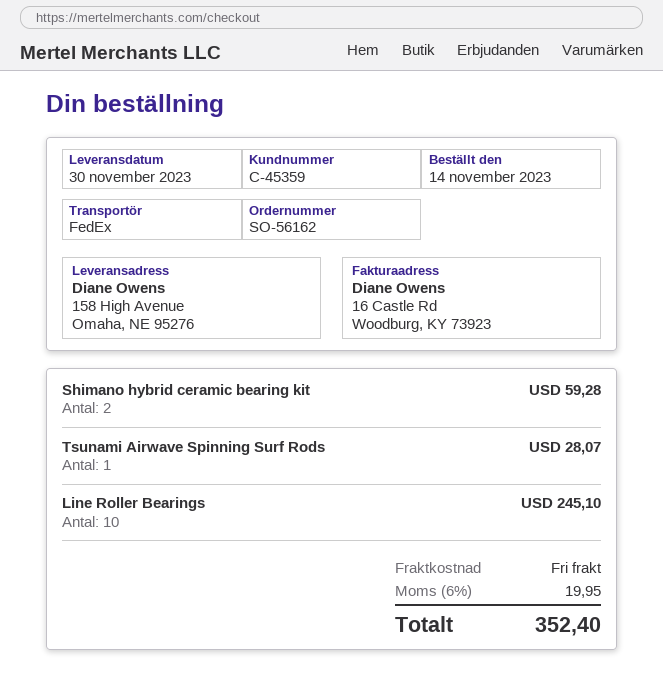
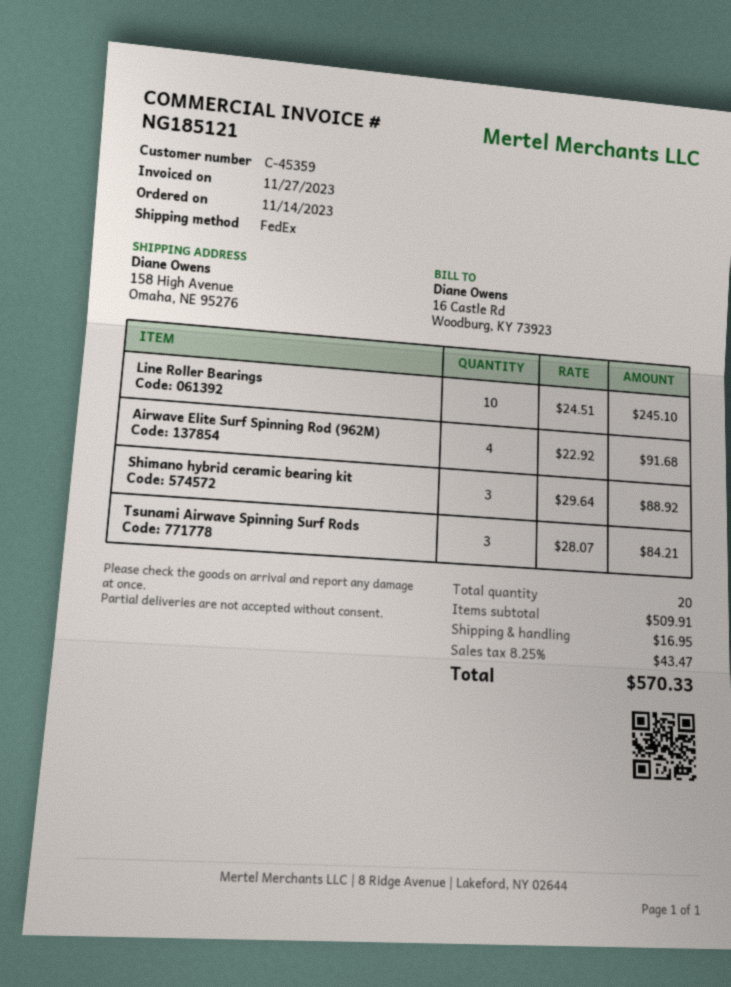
Shimano hybrid ceramic bearing kit: 2 for 59.28 -> 3 for 88.92
Tsunami Airwave Spinning Surf Rods: 1 for 28.07 -> 3 for 84.21
Airwave Elite Surf Spinning Rod (962M): none -> 4 for 91.68
shipping: 0.00 -> 16.95
tax: 6% = 19.95 -> 8.25% = 43.47
total: 352.40 -> 570.33

